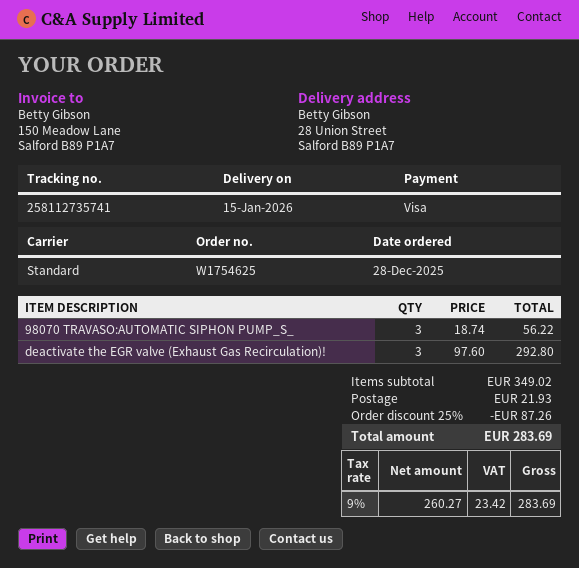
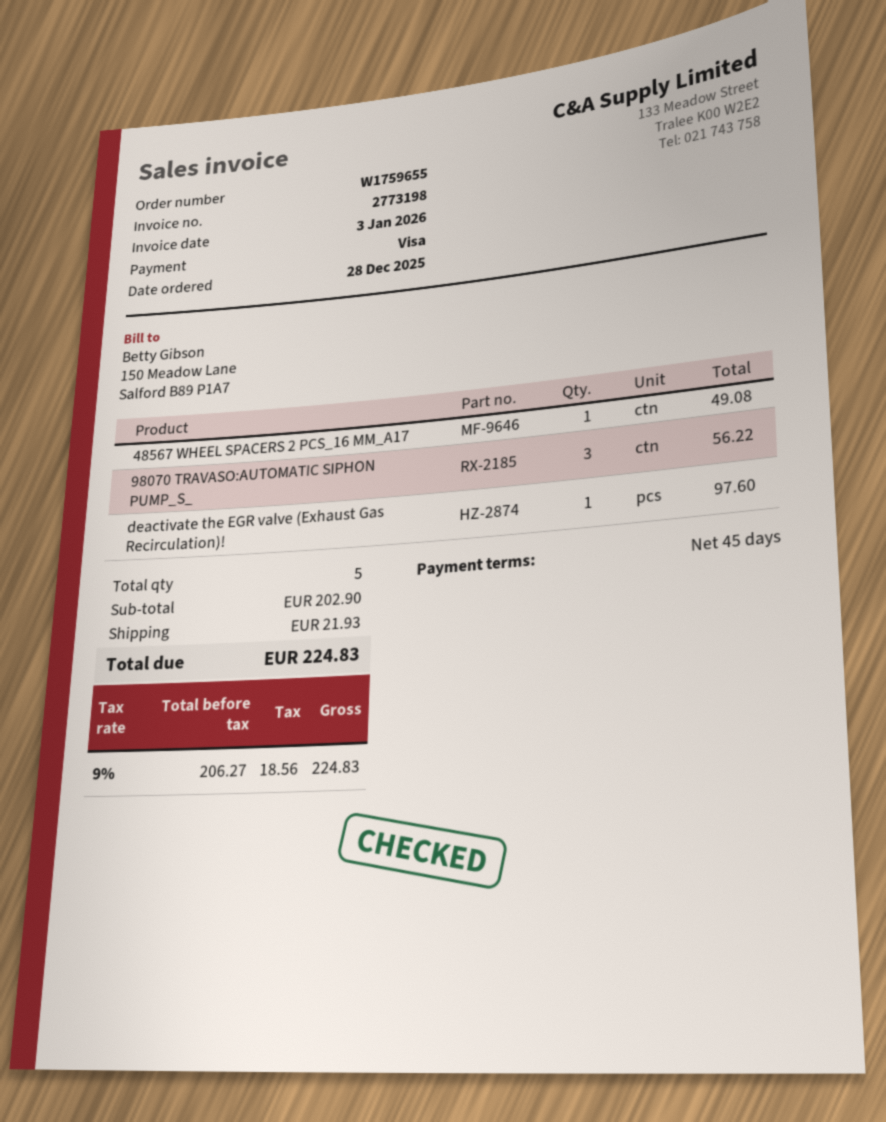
order number: W1754625 -> W1759655
deactivate the EGR valve (Exhaust Gas Recirculation)!: 3 for 292.80 -> 1 for 97.60
48567 WHEEL SPACERS 2 PCS_16 MM_A17: none -> 1 for 49.08
subtotal: 349.02 -> 202.90
discount: 25% = 87.26 -> none
net: 260.27 -> 206.27
tax: 9% = 23.42 -> 9% = 18.56
total: 283.69 -> 224.83

